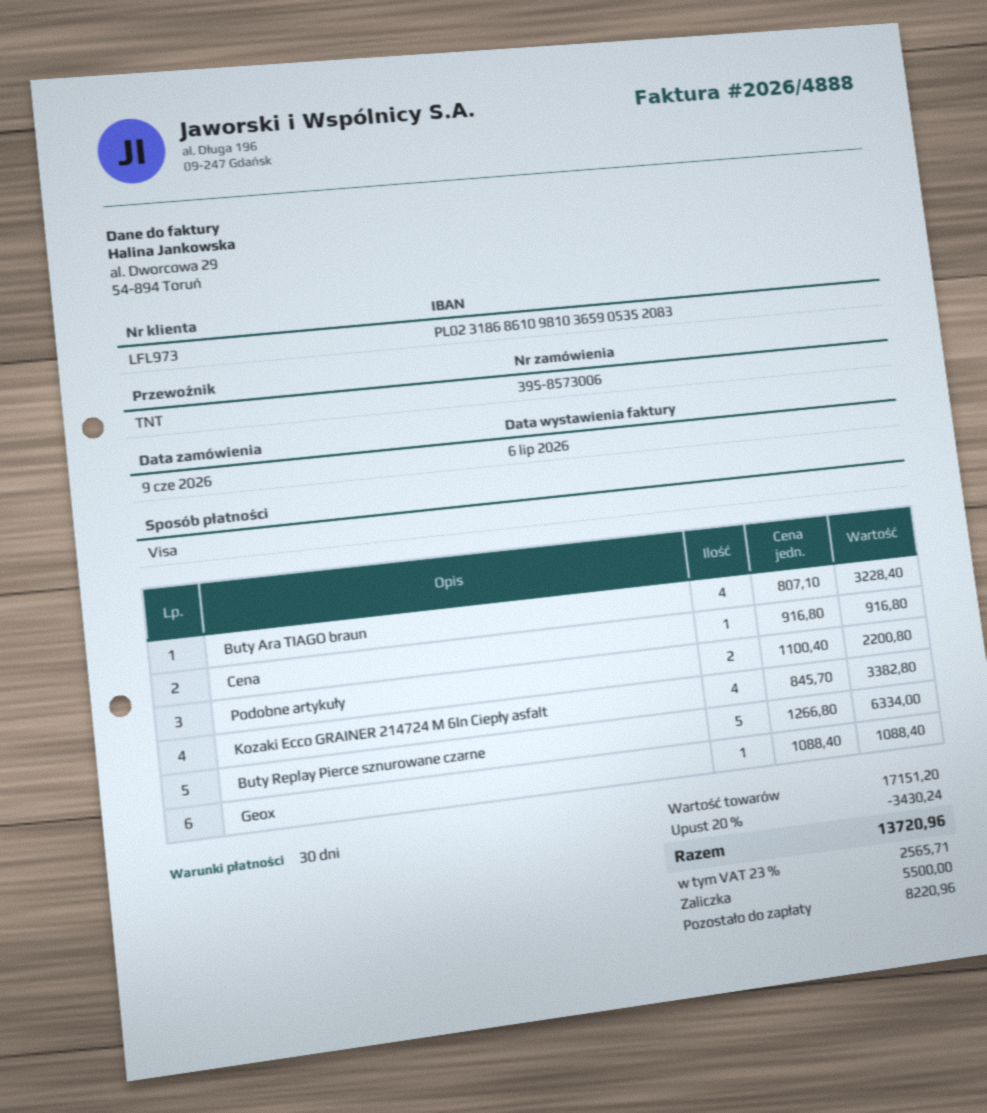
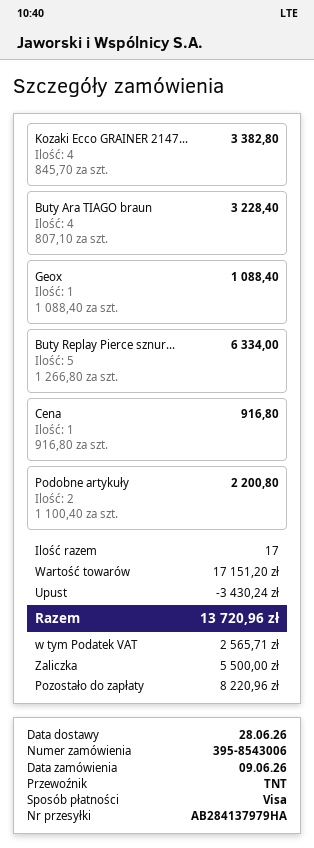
order number: 395-8573006 -> 395-8543006

